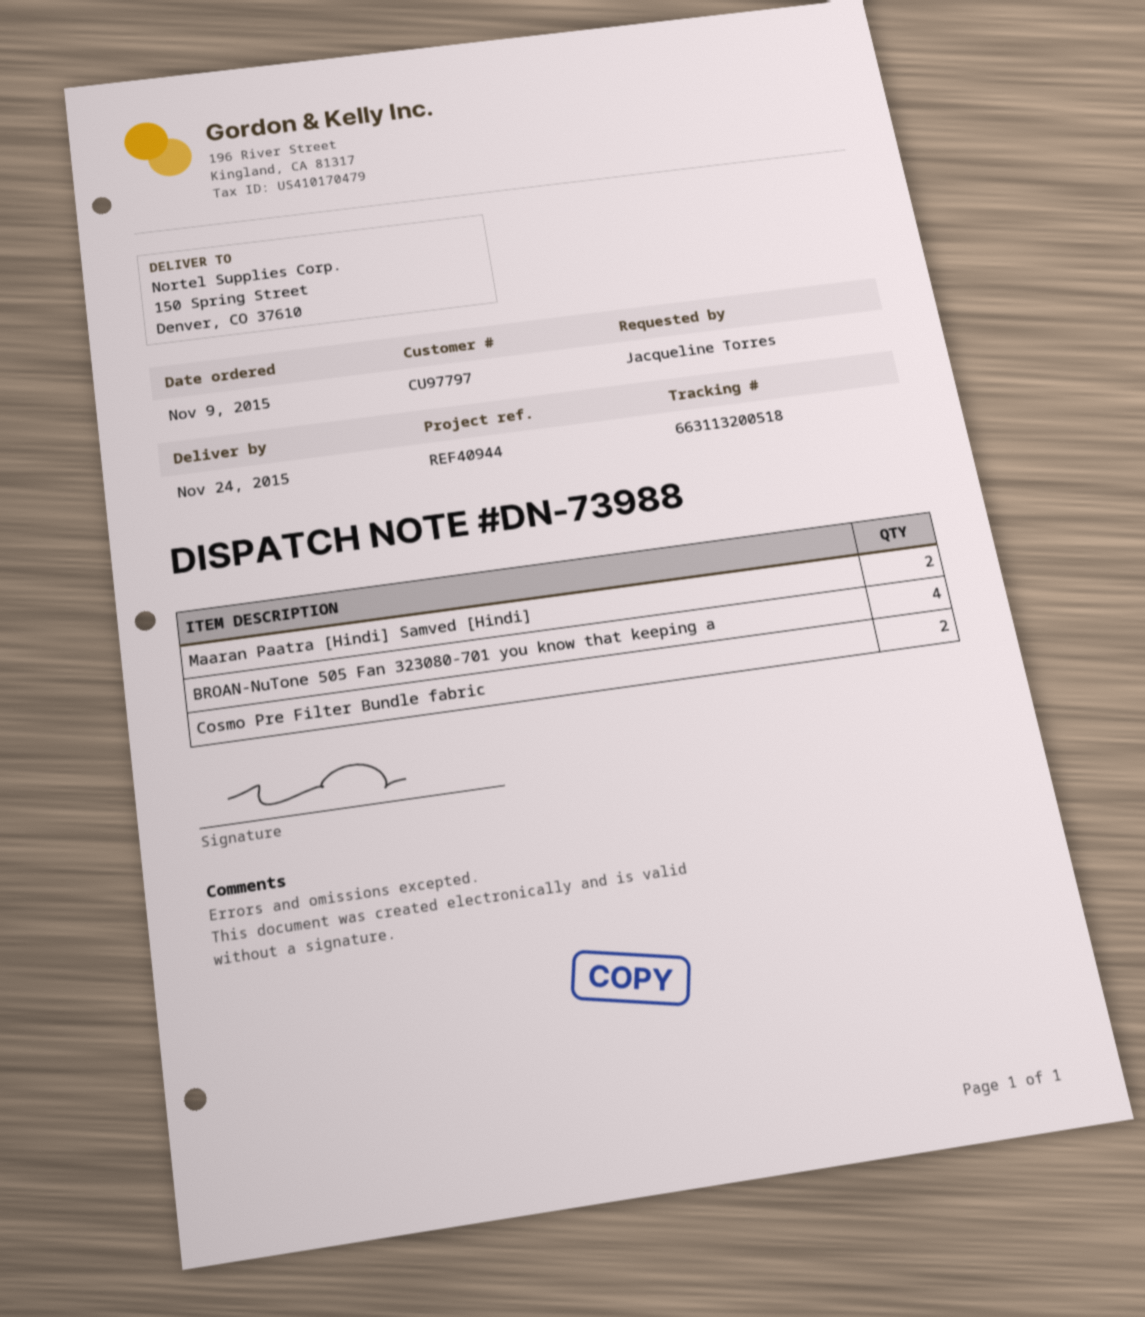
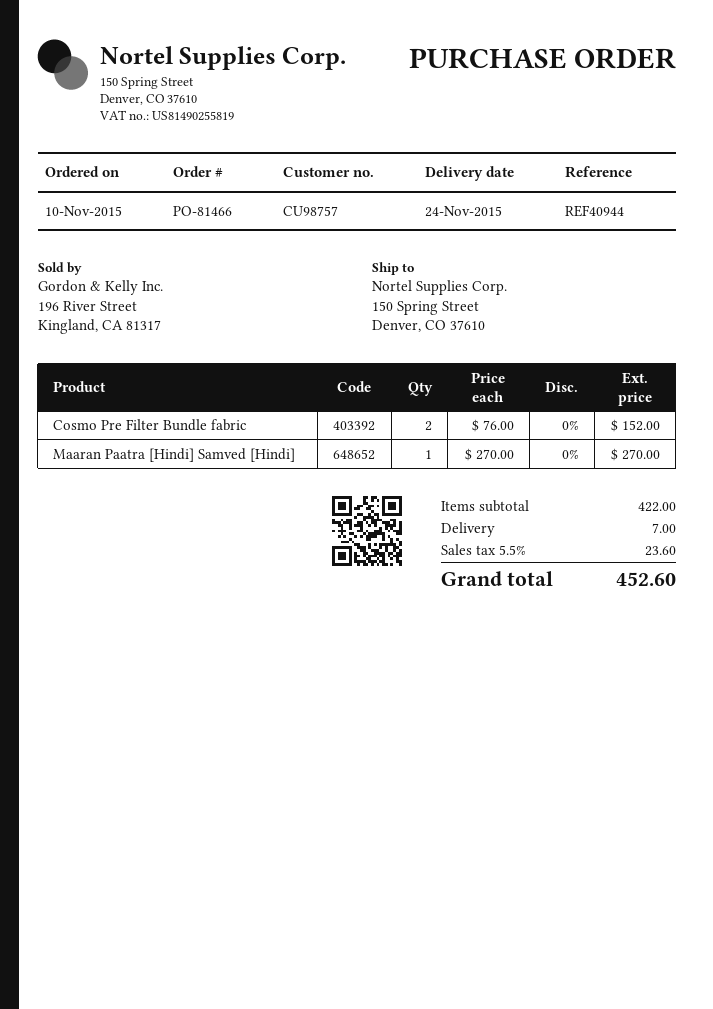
order date: 2015-11-09 -> 2015-11-10
customer number: CU97797 -> CU98757
Maaran Paatra [Hindi] Samved [Hindi]: 2 -> 1
BROAN-NuTone 505 Fan 323080-701 you know that keeping a: 4 -> none

